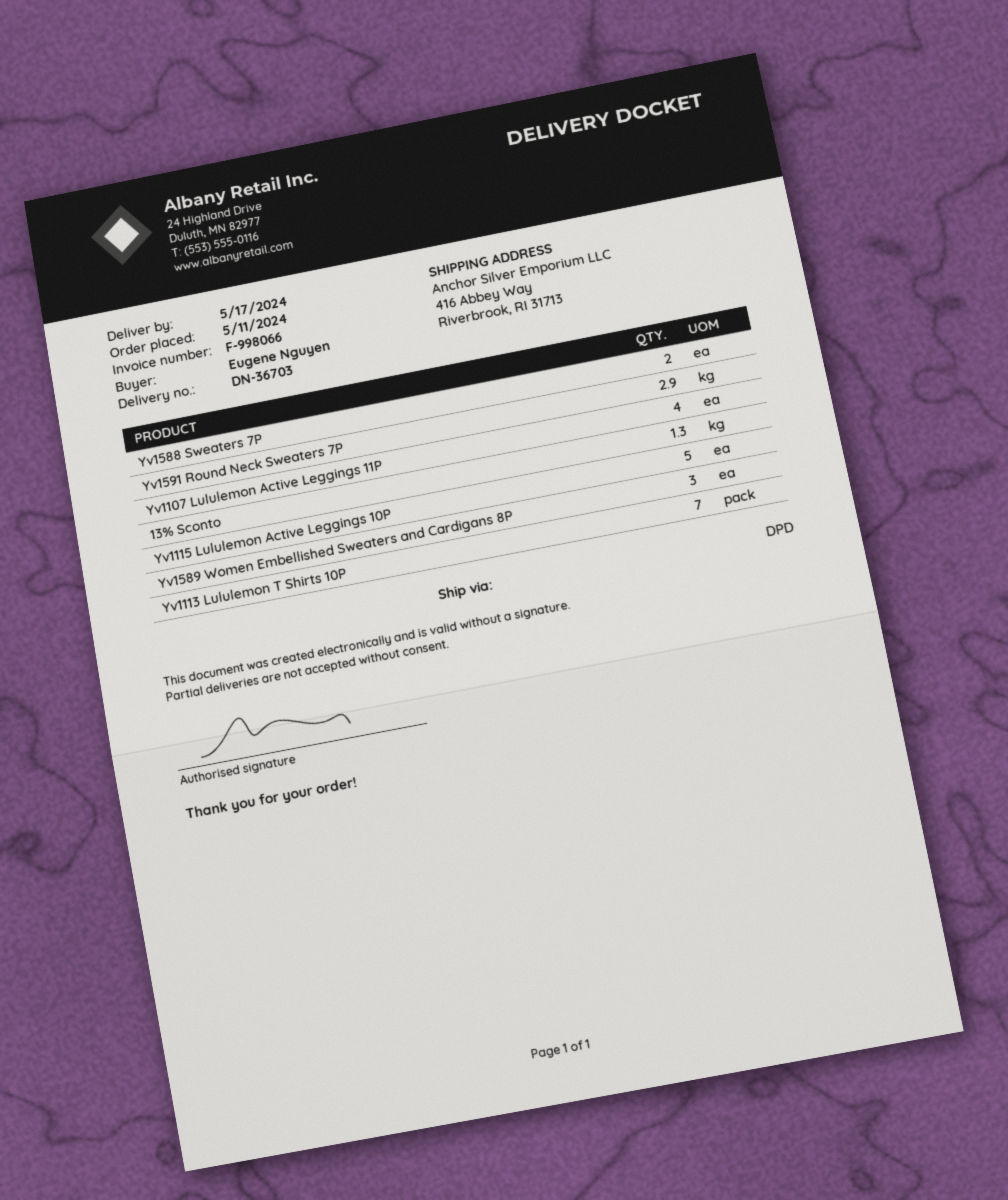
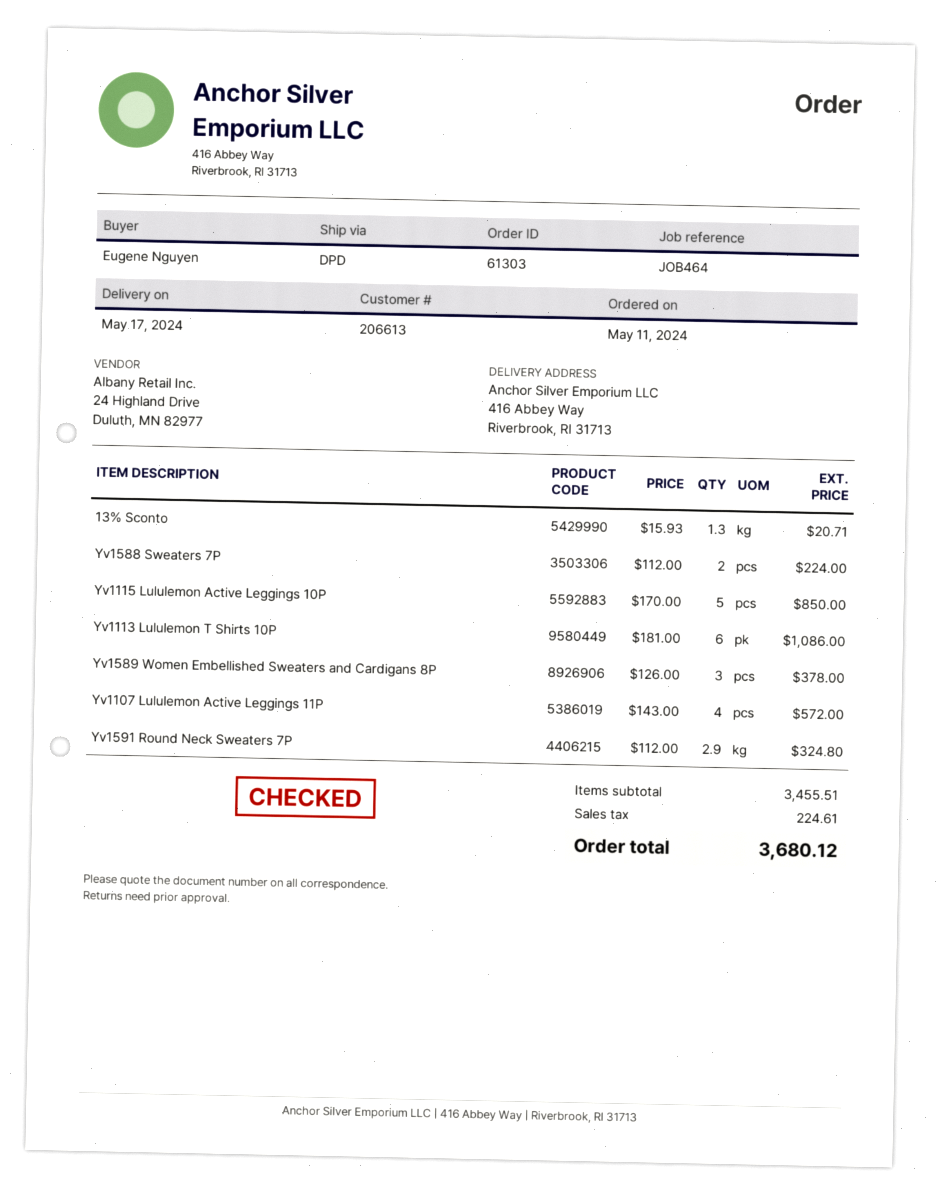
Yv1113 Lululemon T Shirts 10P: 7 -> 6

